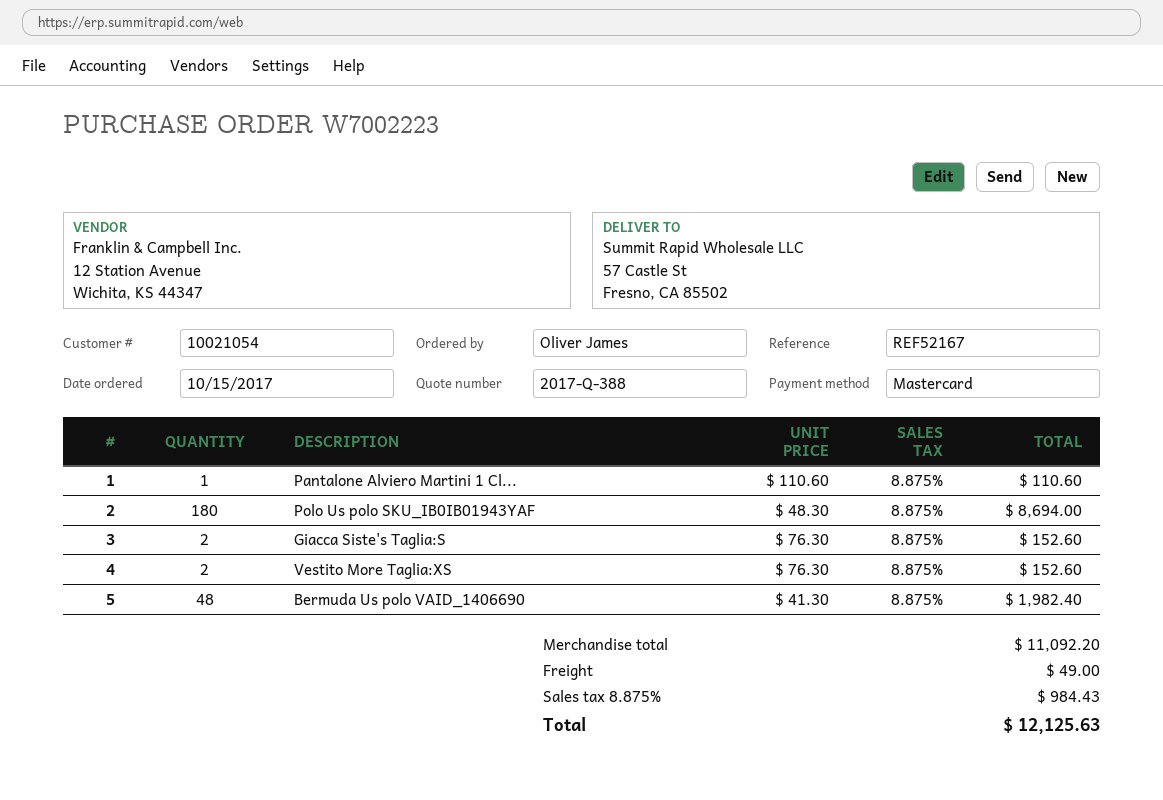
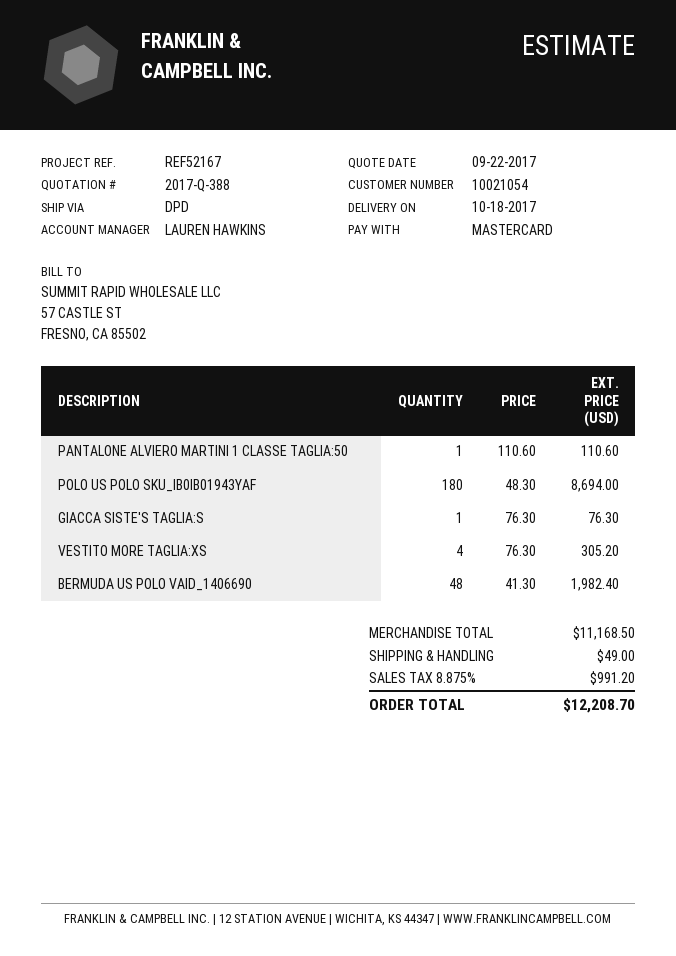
Giacca Siste's Taglia:S: 2 x 76.30 = 152.60 -> 1 x 76.30 = 76.30
Vestito More Taglia:XS: 2 x 76.30 = 152.60 -> 4 x 76.30 = 305.20
subtotal: 11092.20 -> 11168.50
tax: 8.875% = 984.43 -> 8.875% = 991.20
total: 12125.63 -> 12208.70

